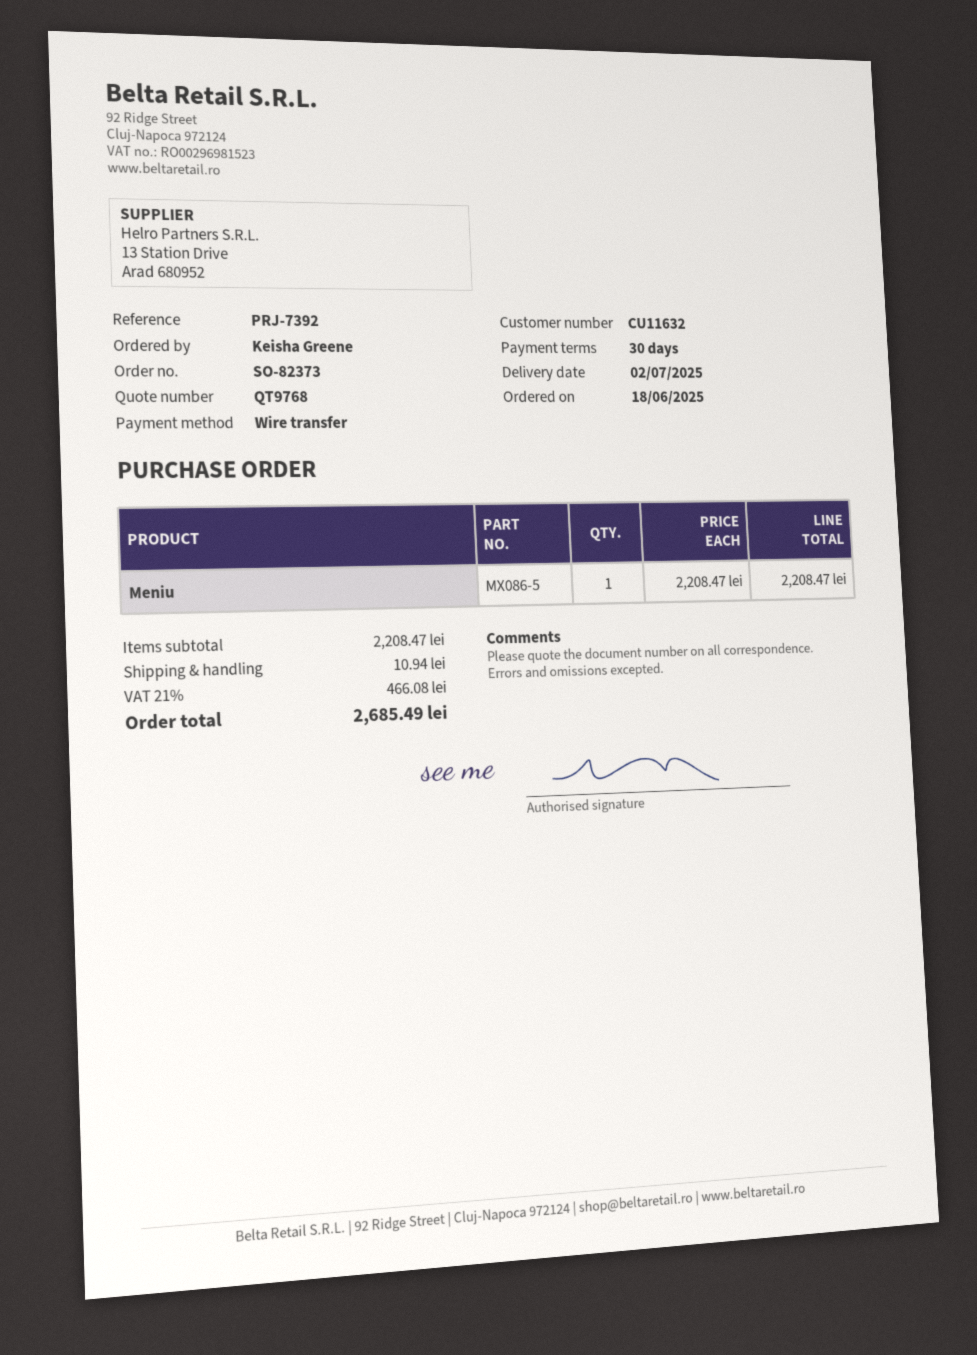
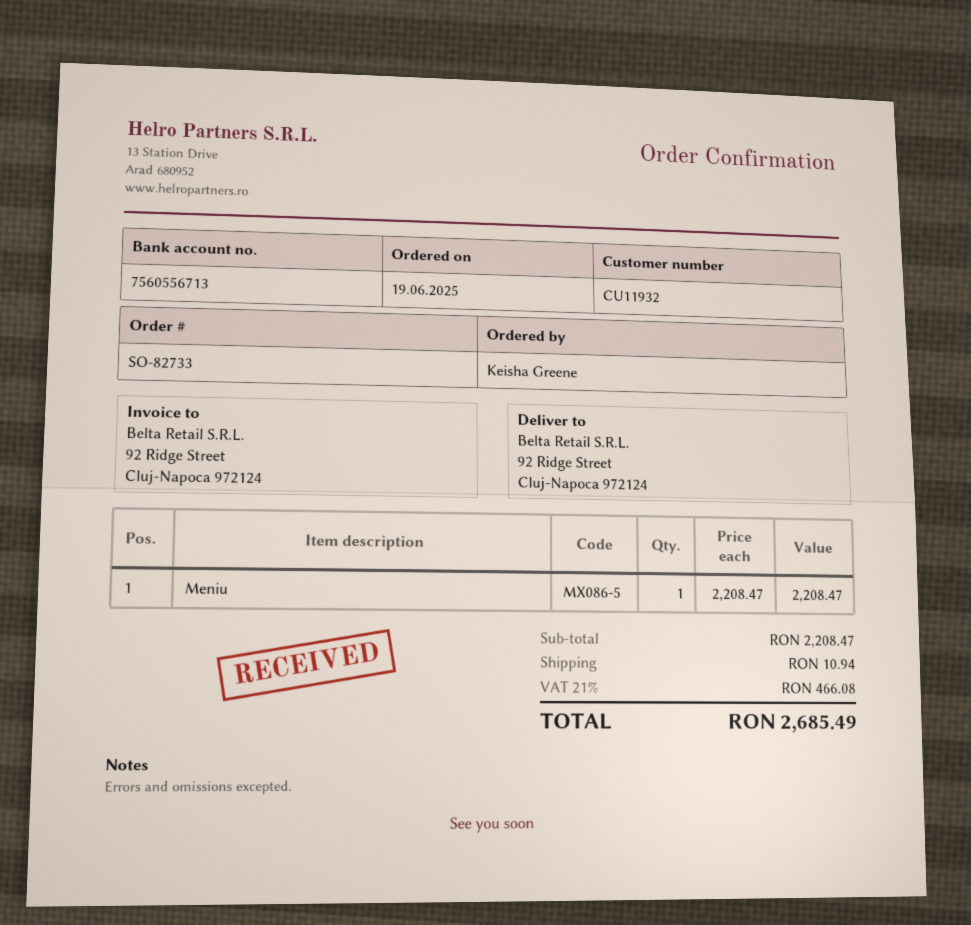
order number: SO-82373 -> SO-82733
order date: 2025-06-18 -> 2025-06-19
customer number: CU11632 -> CU11932

